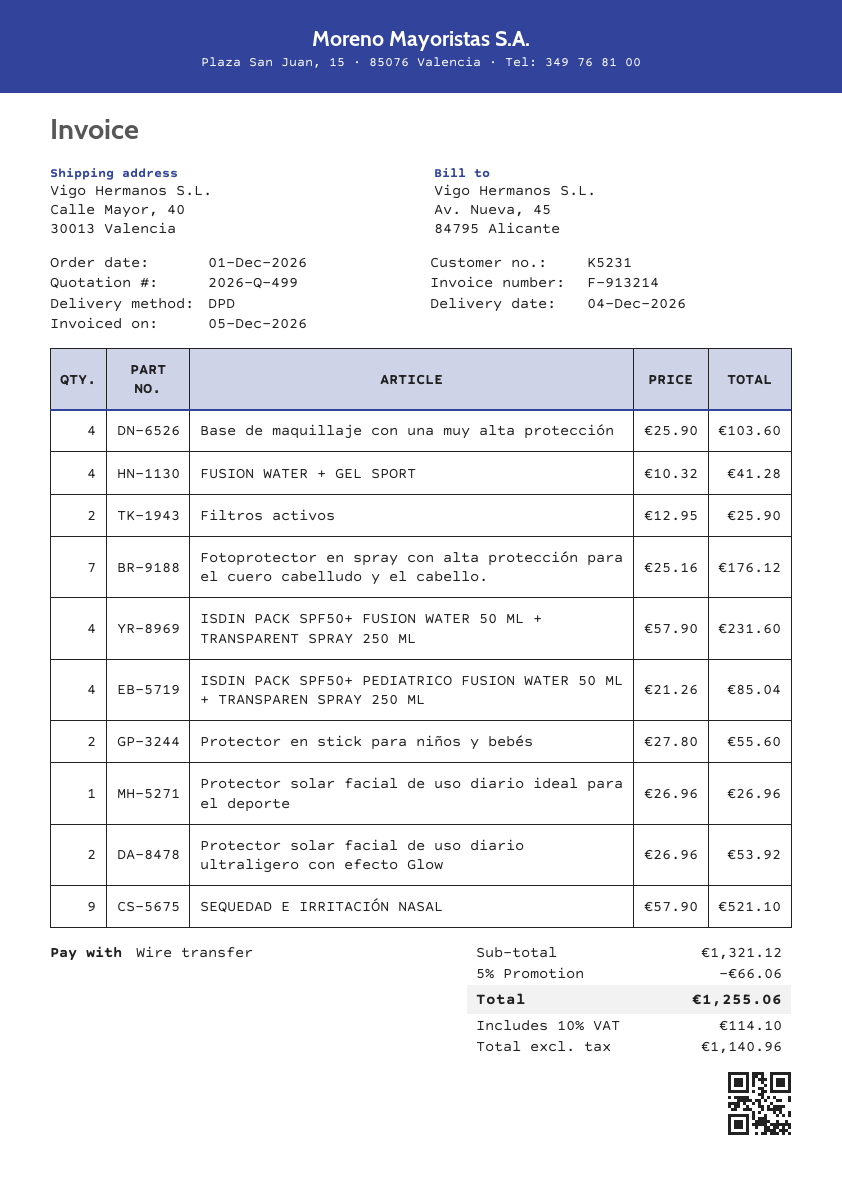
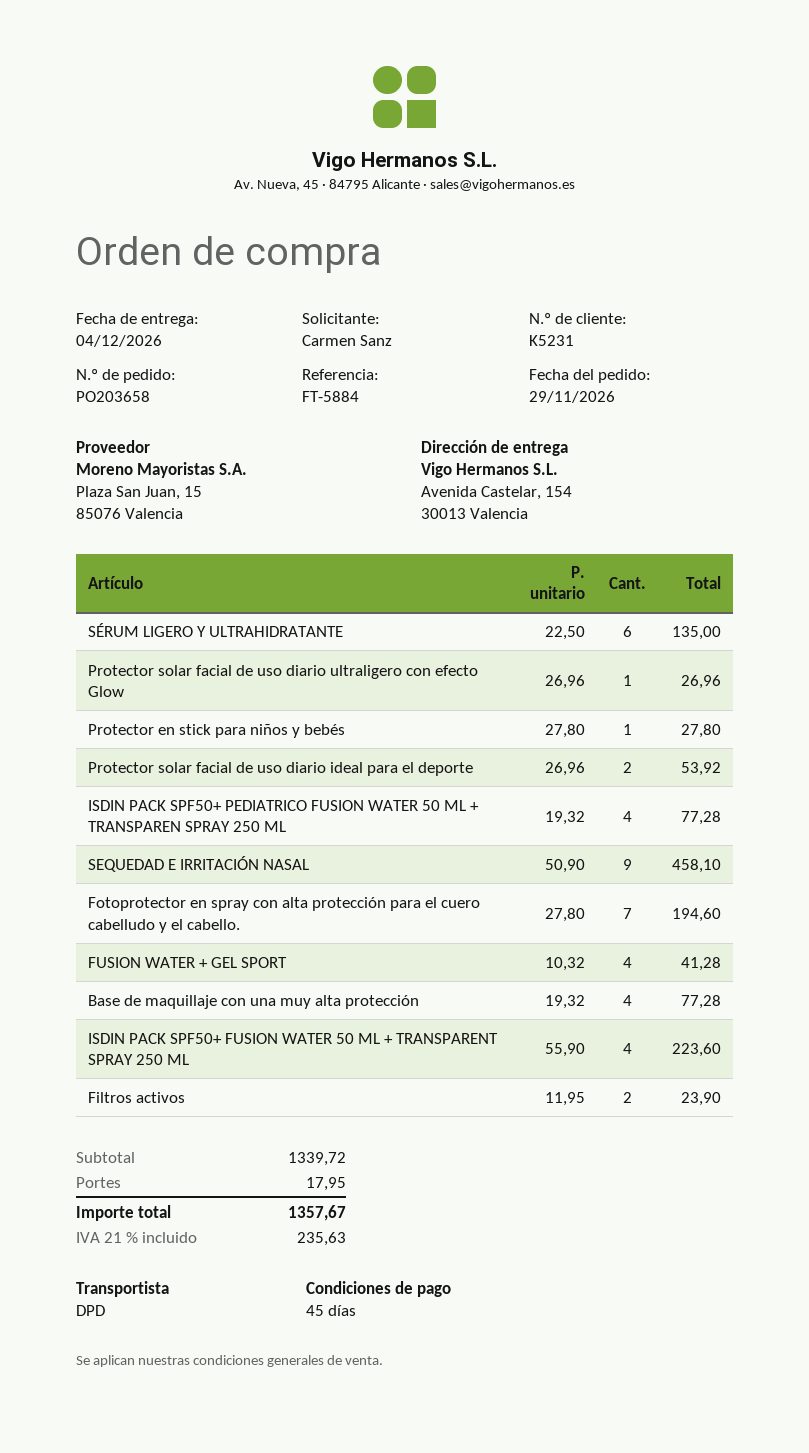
order date: 2026-12-01 -> 2026-11-29
ship to: Calle Mayor, 40, 30013 Valencia -> Avenida Castelar, 154, 30013 Valencia
Base de maquillaje con una muy alta protección: 4 x 25.90 = 103.60 -> 4 x 19.32 = 77.28
Filtros activos: 2 x 12.95 = 25.90 -> 2 x 11.95 = 23.90
Fotoprotector en spray con alta protección para el cuero cabelludo y el cabello.: 7 x 25.16 = 176.12 -> 7 x 27.80 = 194.60
ISDIN PACK SPF50+ FUSION WATER 50 ML + TRANSPARENT SPRAY 250 ML: 4 x 57.90 = 231.60 -> 4 x 55.90 = 223.60
ISDIN PACK SPF50+ PEDIATRICO FUSION WATER 50 ML + TRANSPAREN SPRAY 250 ML: 4 x 21.26 = 85.04 -> 4 x 19.32 = 77.28
Protector en stick para niños y bebés: 2 x 27.80 = 55.60 -> 1 x 27.80 = 27.80
Protector solar facial de uso diario ideal para el deporte: 1 x 26.96 = 26.96 -> 2 x 26.96 = 53.92
Protector solar facial de uso diario ultraligero con efecto Glow: 2 x 26.96 = 53.92 -> 1 x 26.96 = 26.96
SEQUEDAD E IRRITACIÓN NASAL: 9 x 57.90 = 521.10 -> 9 x 50.90 = 458.10
SÉRUM LIGERO Y ULTRAHIDRATANTE: none -> 6 x 22.50 = 135.00
subtotal: 1321.12 -> 1339.72
discount: 5% = 66.06 -> none
shipping: none -> 17.95
tax: 10% = 114.10 -> 21% = 235.63
total: 1255.06 -> 1357.67

